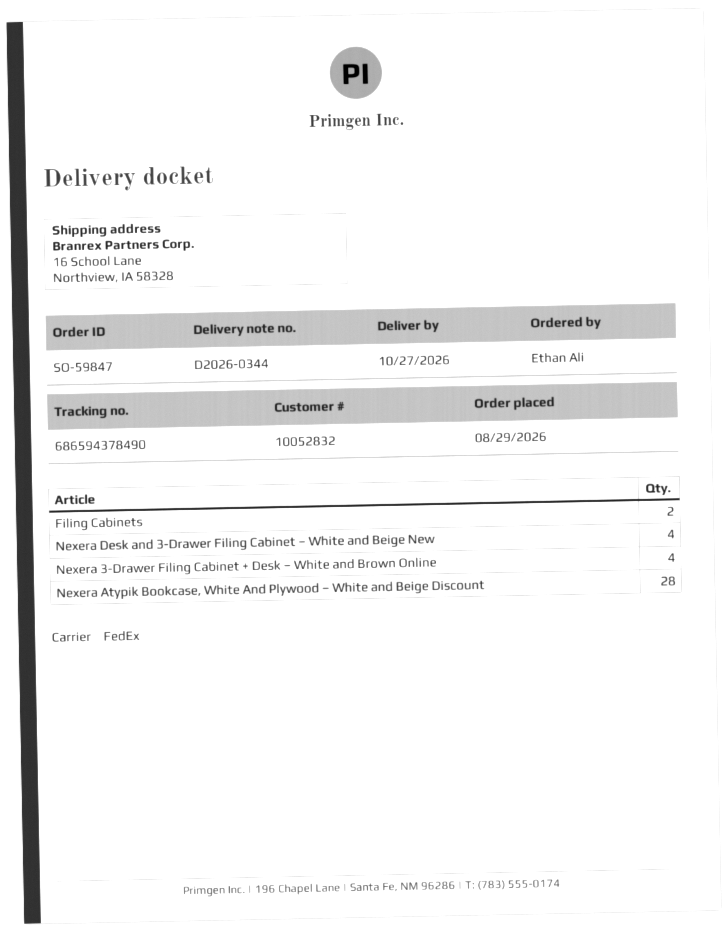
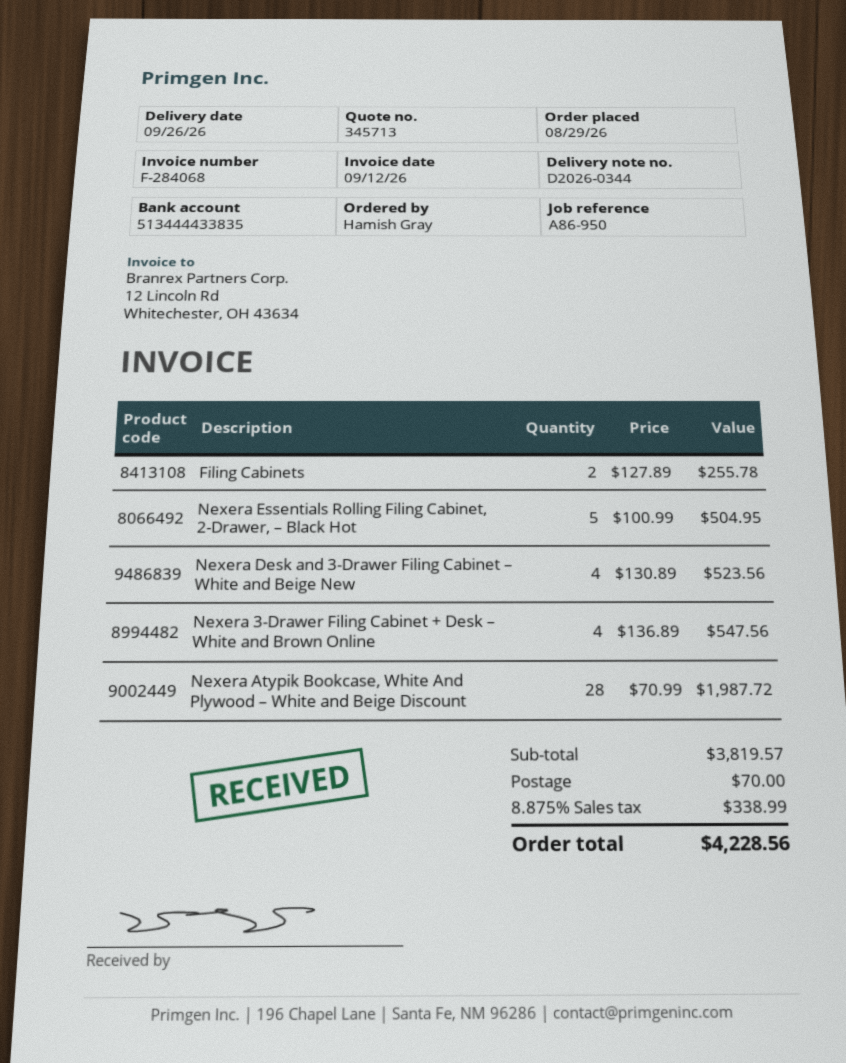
delivery date: 2026-10-27 -> 2026-09-26
ordered by: Ethan Ali -> Hamish Gray
Nexera Essentials Rolling Filing Cabinet, 2-Drawer, – Black Hot: none -> 5

